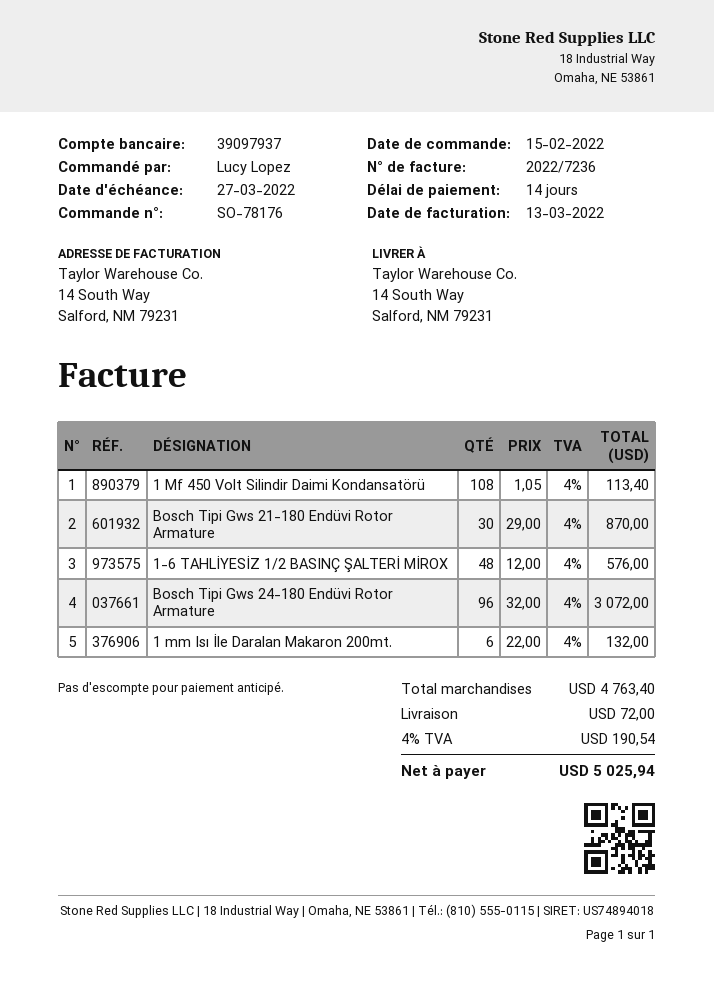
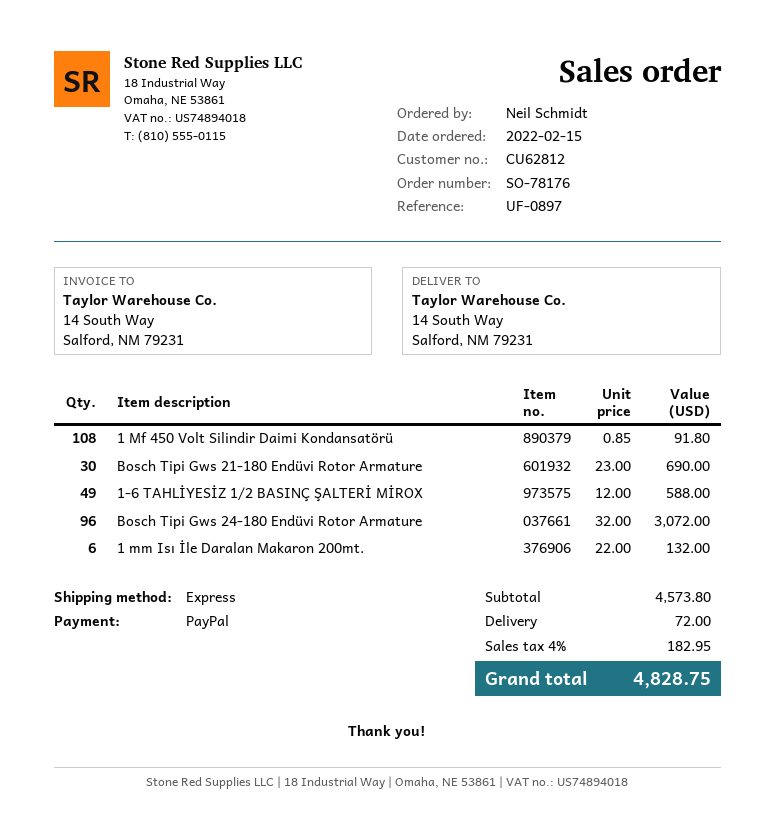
ordered by: Lucy Lopez -> Neil Schmidt
1 Mf 450 Volt Silindir Daimi Kondansatörü: 108 x 1.05 = 113.40 -> 108 x 0.85 = 91.80
Bosch Tipi Gws 21-180 Endüvi Rotor Armature: 30 x 29.00 = 870.00 -> 30 x 23.00 = 690.00
1-6 TAHLİYESİZ 1/2 BASINÇ ŞALTERİ MİROX: 48 x 12.00 = 576.00 -> 49 x 12.00 = 588.00
subtotal: 4763.40 -> 4573.80
tax: 4% = 190.54 -> 4% = 182.95
total: 5025.94 -> 4828.75

